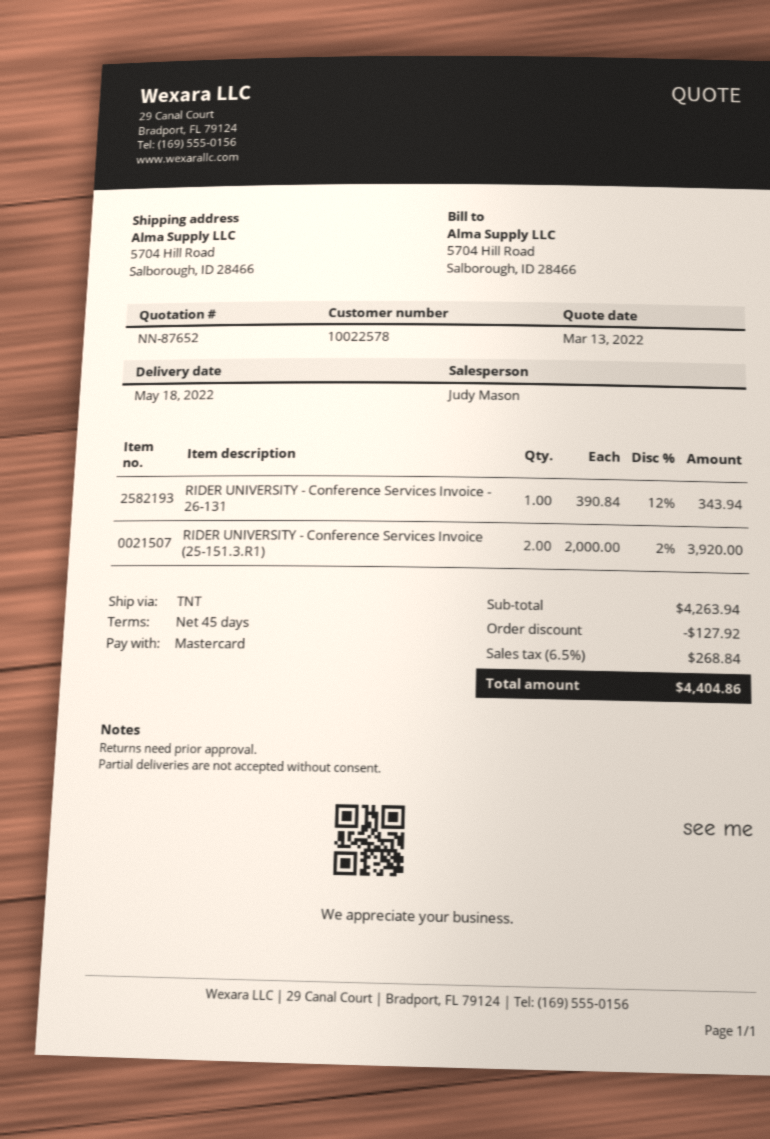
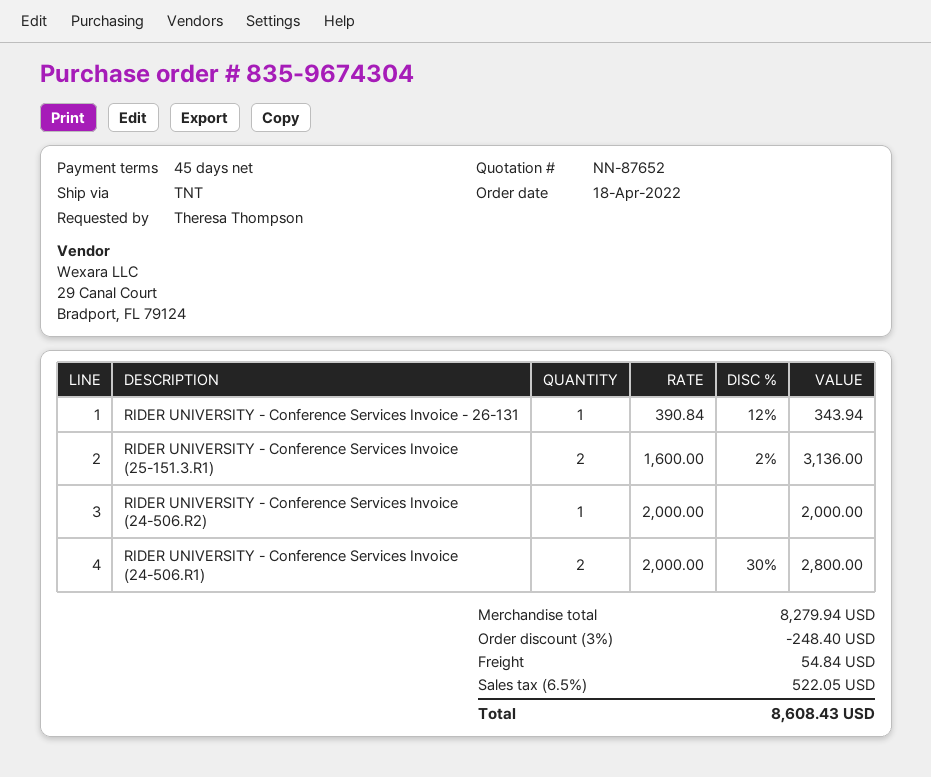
RIDER UNIVERSITY - Conference Services Invoice (25-151.3.R1): 2 x 2000.00 - 2% = 3920.00 -> 2 x 1600.00 - 2% = 3136.00
RIDER UNIVERSITY - Conference Services Invoice (24-506.R2): none -> 1 x 2000.00 = 2000.00
RIDER UNIVERSITY - Conference Services Invoice (24-506.R1): none -> 2 x 2000.00 - 30% = 2800.00
subtotal: 4263.94 -> 8279.94
discount: 127.92 -> 248.40
shipping: none -> 54.84
tax: 6.5% = 268.84 -> 6.5% = 522.05
total: 4404.86 -> 8608.43

